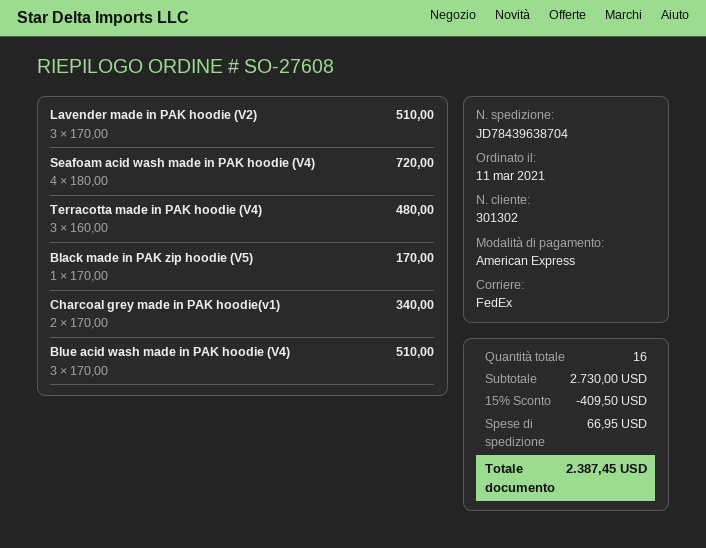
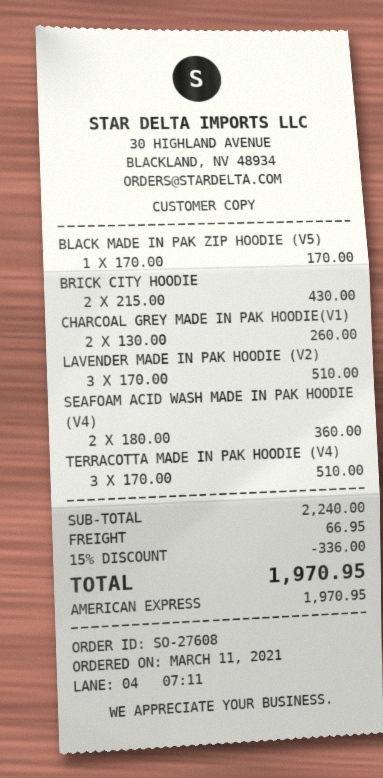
Seafoam acid wash made in PAK hoodie (V4): 4 x 180.00 = 720.00 -> 2 x 180.00 = 360.00
Terracotta made in PAK hoodie (V4): 3 x 160.00 = 480.00 -> 3 x 170.00 = 510.00
Charcoal grey made in PAK hoodie(v1): 2 x 170.00 = 340.00 -> 2 x 130.00 = 260.00
Blue acid wash made in PAK hoodie (V4): 3 x 170.00 = 510.00 -> none
BRICK CITY HOODIE: none -> 2 x 215.00 = 430.00
subtotal: 2730.00 -> 2240.00
discount: 15% = 409.50 -> 15% = 336.00
total: 2387.45 -> 1970.95

